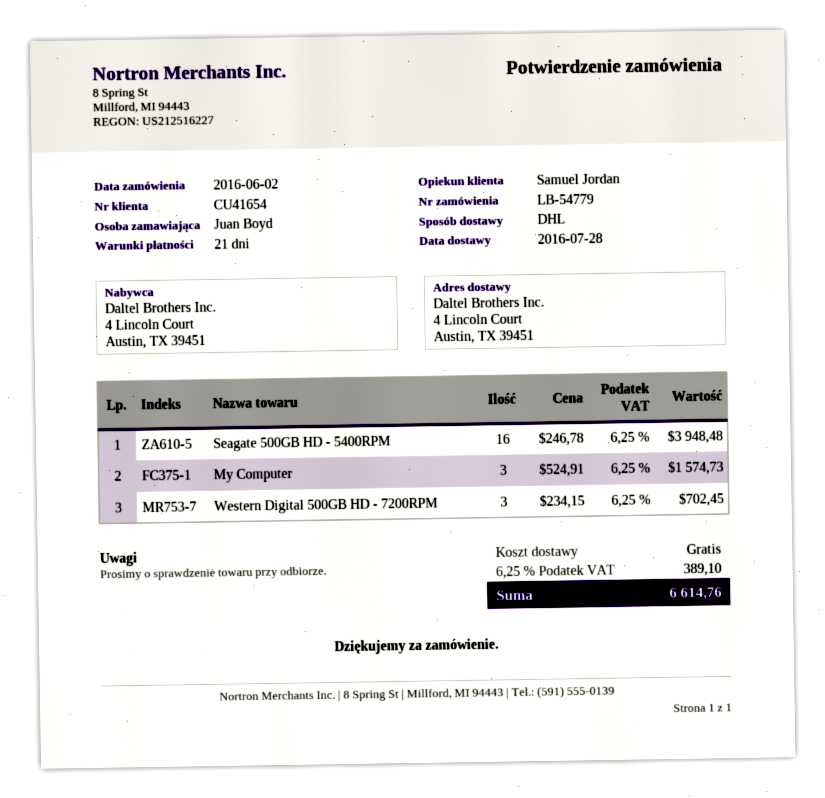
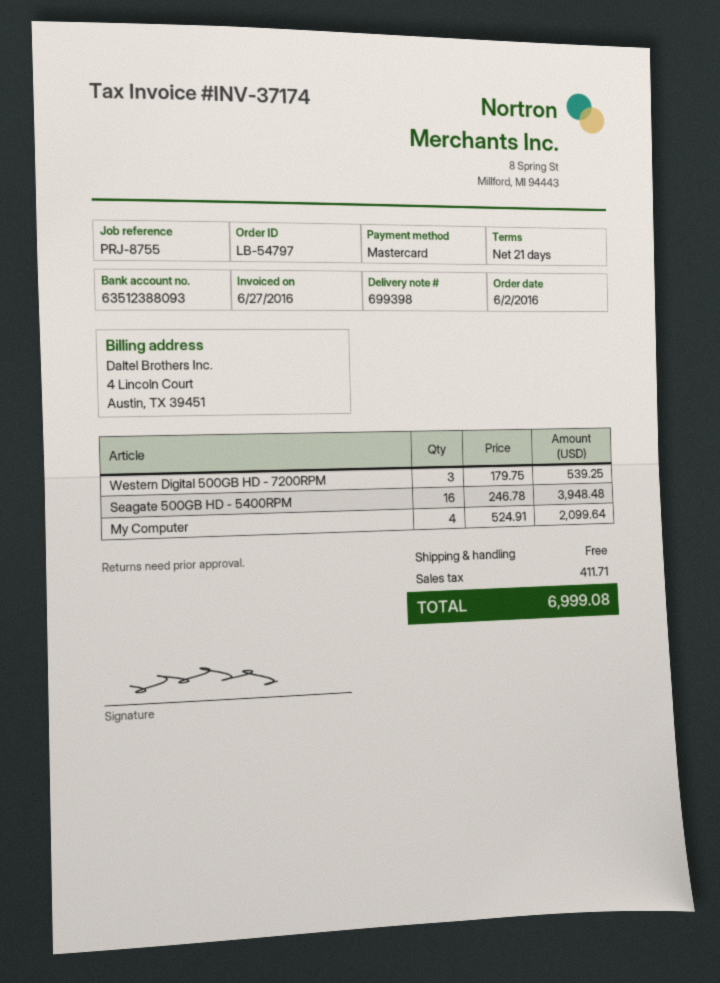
order number: LB-54779 -> LB-54797
My Computer: 3 x 524.91 = 1574.73 -> 4 x 524.91 = 2099.64
Western Digital 500GB HD - 7200RPM: 3 x 234.15 = 702.45 -> 3 x 179.75 = 539.25
tax: 389.10 -> 411.71
total: 6614.76 -> 6999.08

